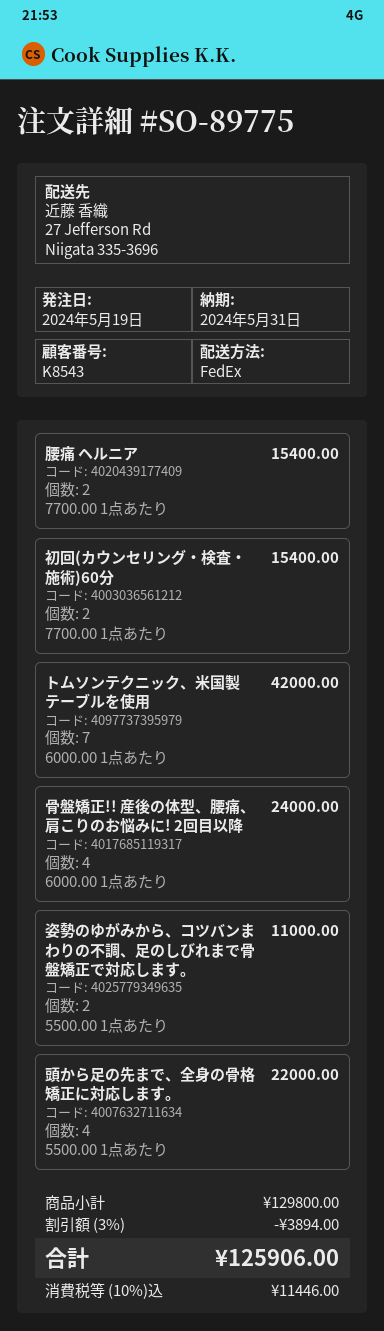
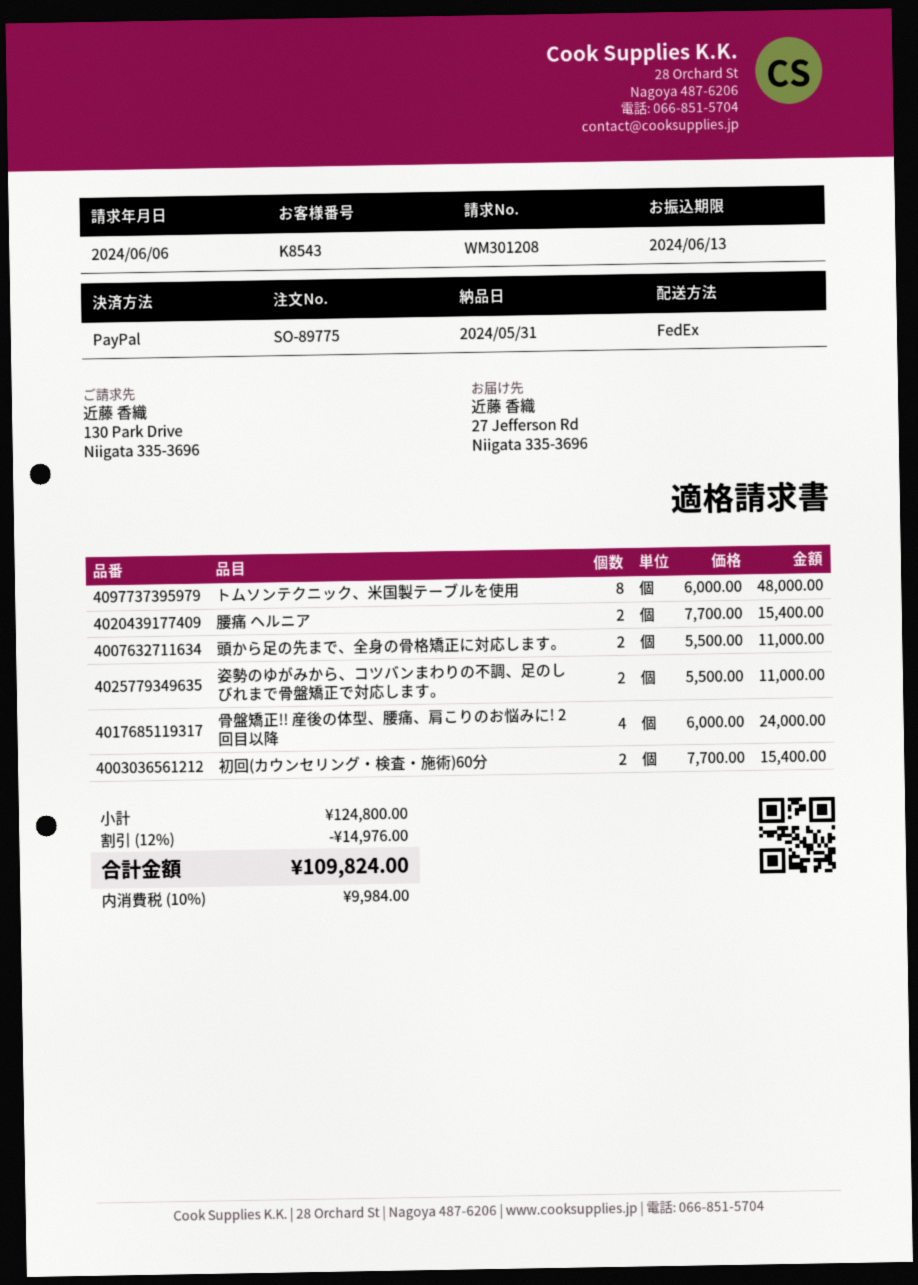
トムソンテクニック、米国製テーブルを使用: 7 x 6000.00 = 42000.00 -> 8 x 6000.00 = 48000.00
頭から足の先まで、全身の骨格矯正に対応します。: 4 x 5500.00 = 22000.00 -> 2 x 5500.00 = 11000.00
subtotal: 129800.00 -> 124800.00
discount: 3% = 3894.00 -> 12% = 14976.00
tax: 10% = 11446.00 -> 10% = 9984.00
total: 125906.00 -> 109824.00

